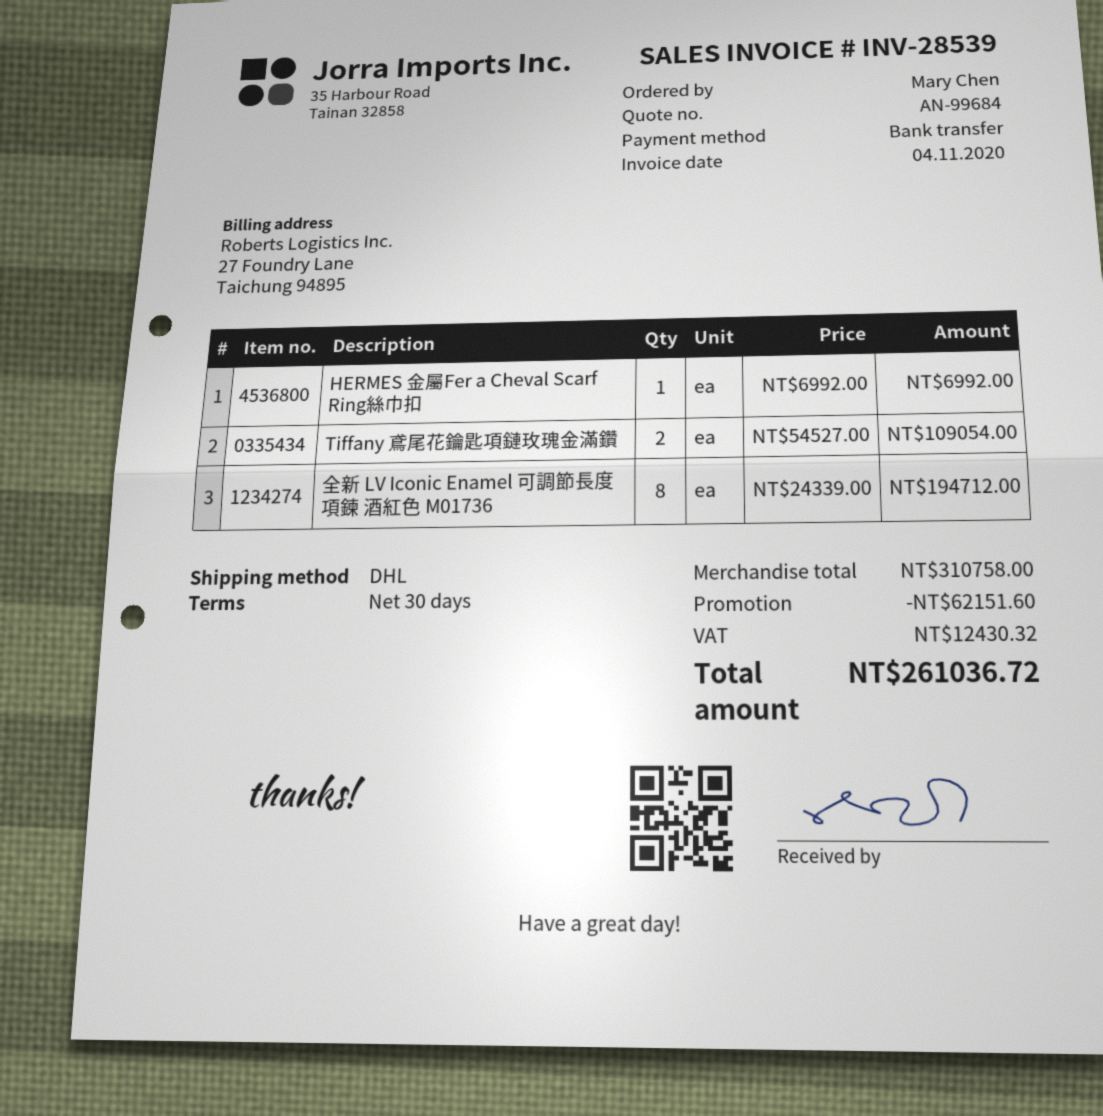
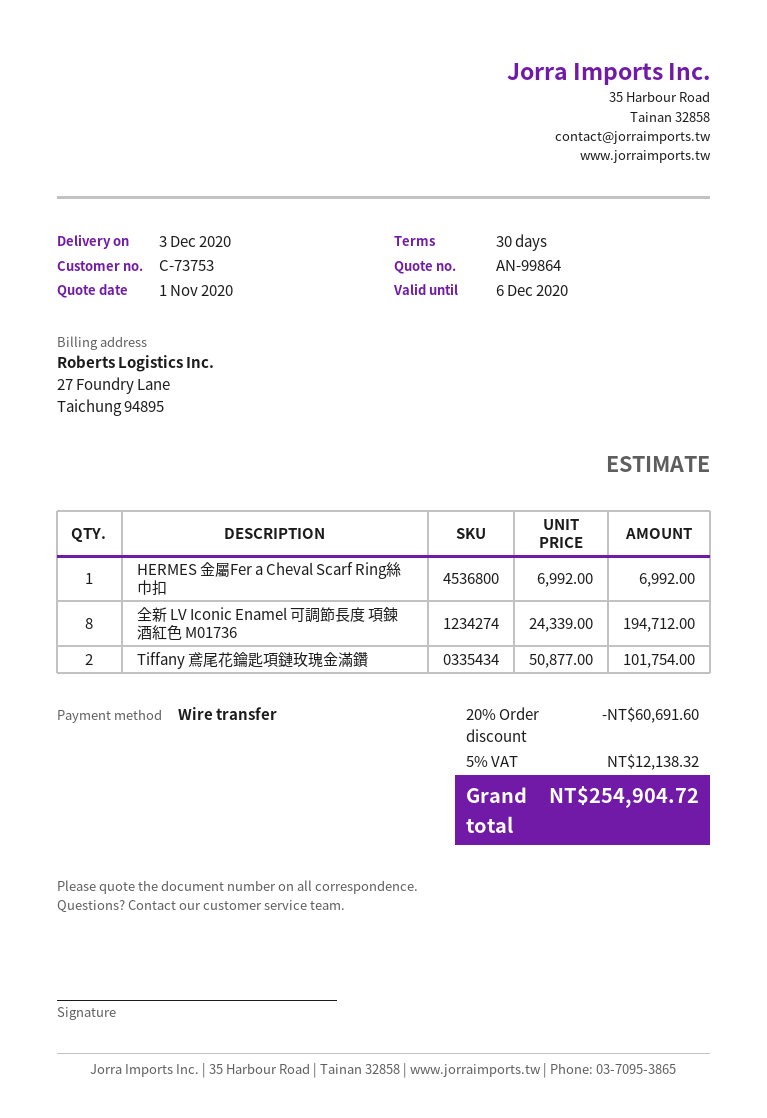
quote number: AN-99684 -> AN-99864
Tiffany 鳶尾花鑰匙項鏈玫瑰金滿鑽: 2 x 54527.00 = 109054.00 -> 2 x 50877.00 = 101754.00
discount: 62151.60 -> 60691.60
tax: 12430.32 -> 12138.32
total: 261036.72 -> 254904.72

